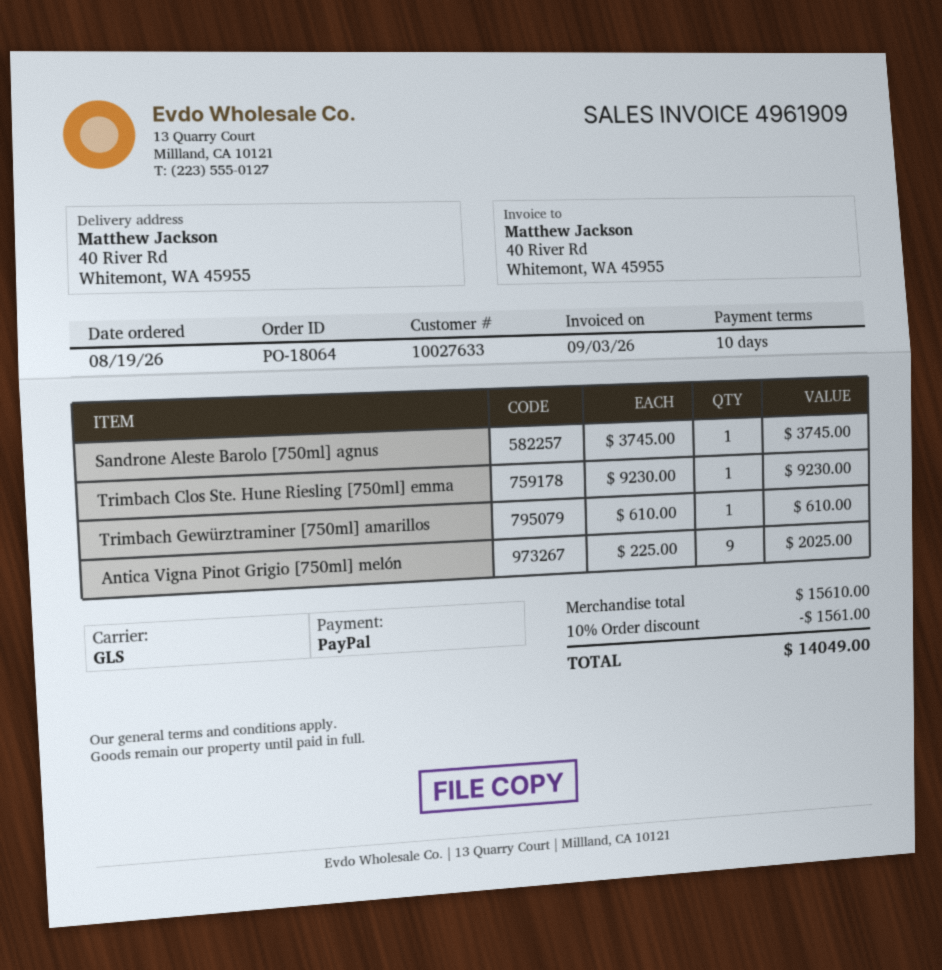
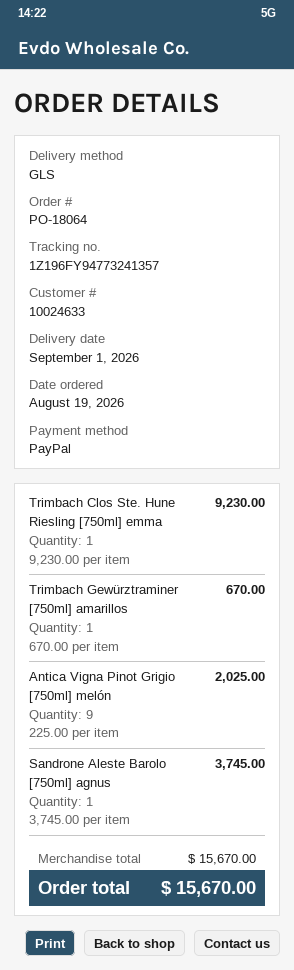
customer number: 10027633 -> 10024633
Trimbach Gewürztraminer [750ml] amarillos: 1 x 610.00 = 610.00 -> 1 x 670.00 = 670.00
subtotal: 15610.00 -> 15670.00
discount: 10% = 1561.00 -> none
total: 14049.00 -> 15670.00

